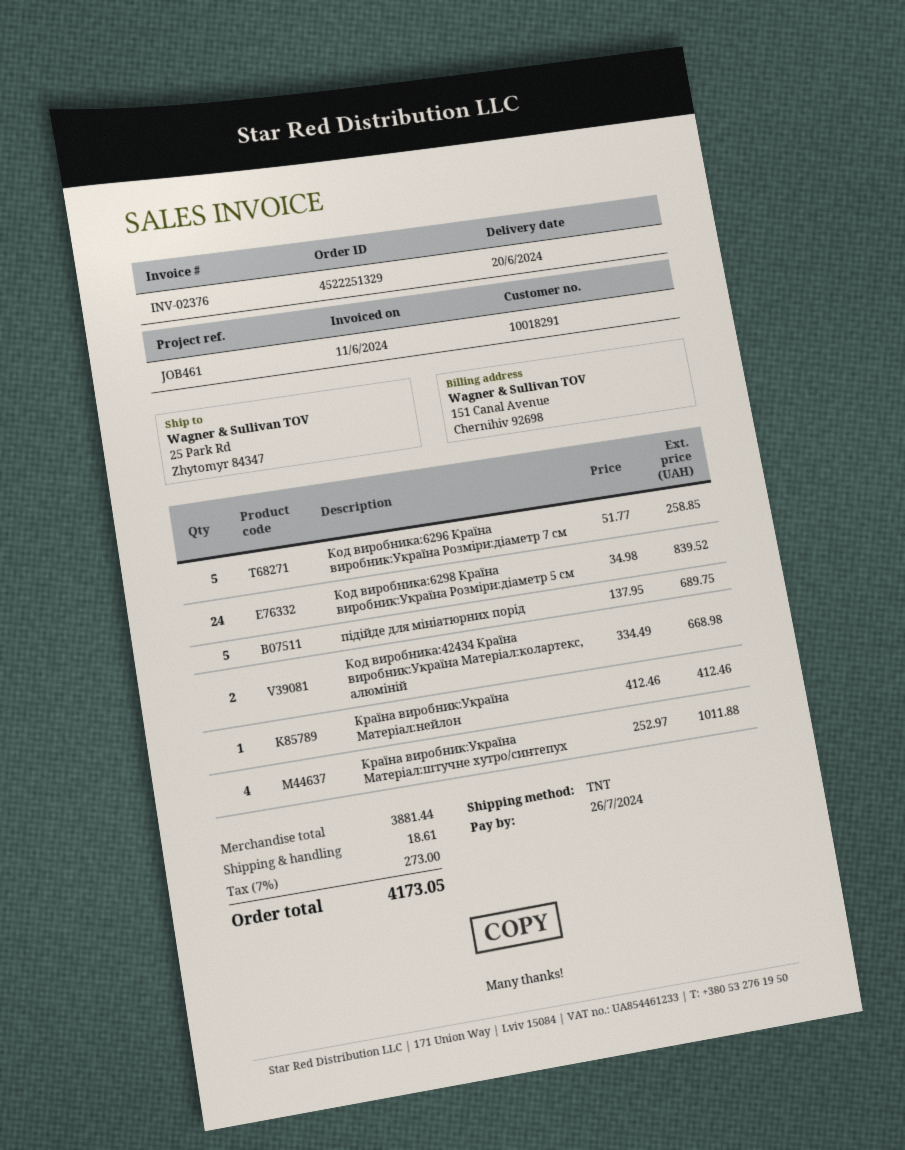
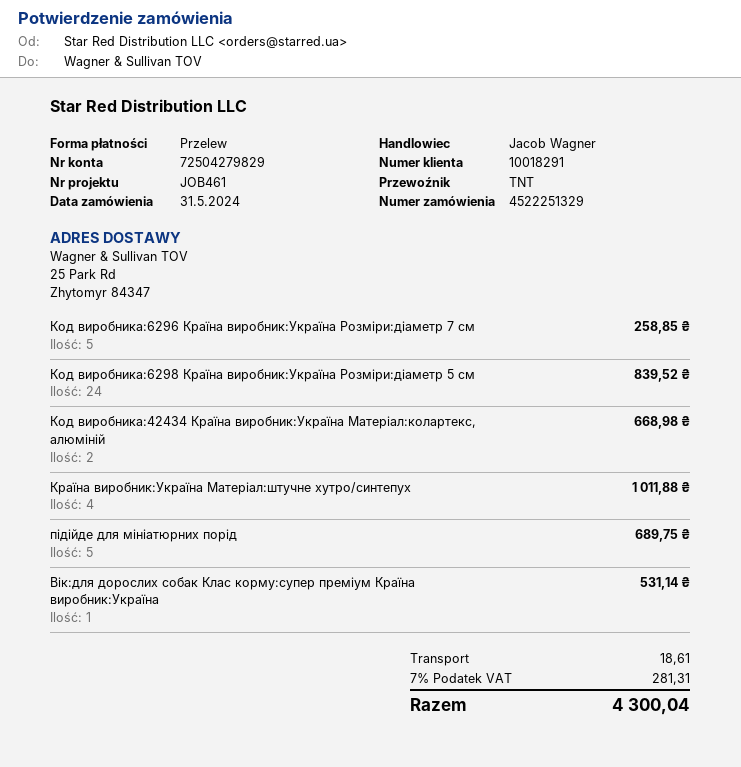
Країна виробник:Україна Матеріал:нейлон: 1 for 412.46 -> none
Вік:для дорослих собак Клас корму:супер преміум Країна виробник:Україна: none -> 1 for 531.14
tax: 7% = 273.00 -> 7% = 281.31
total: 4173.05 -> 4300.04

